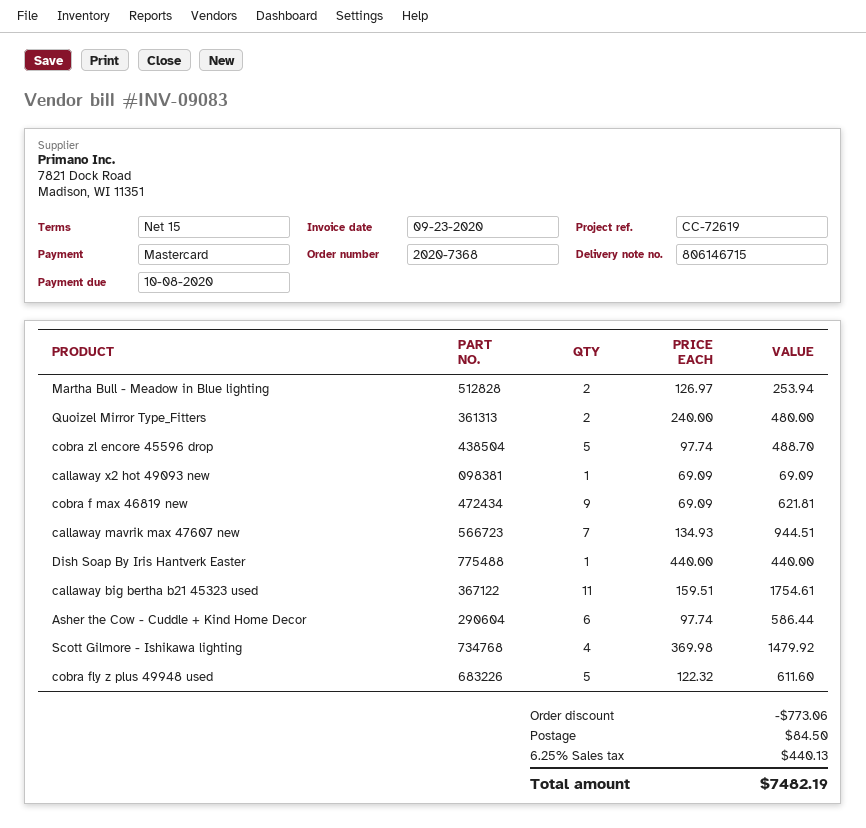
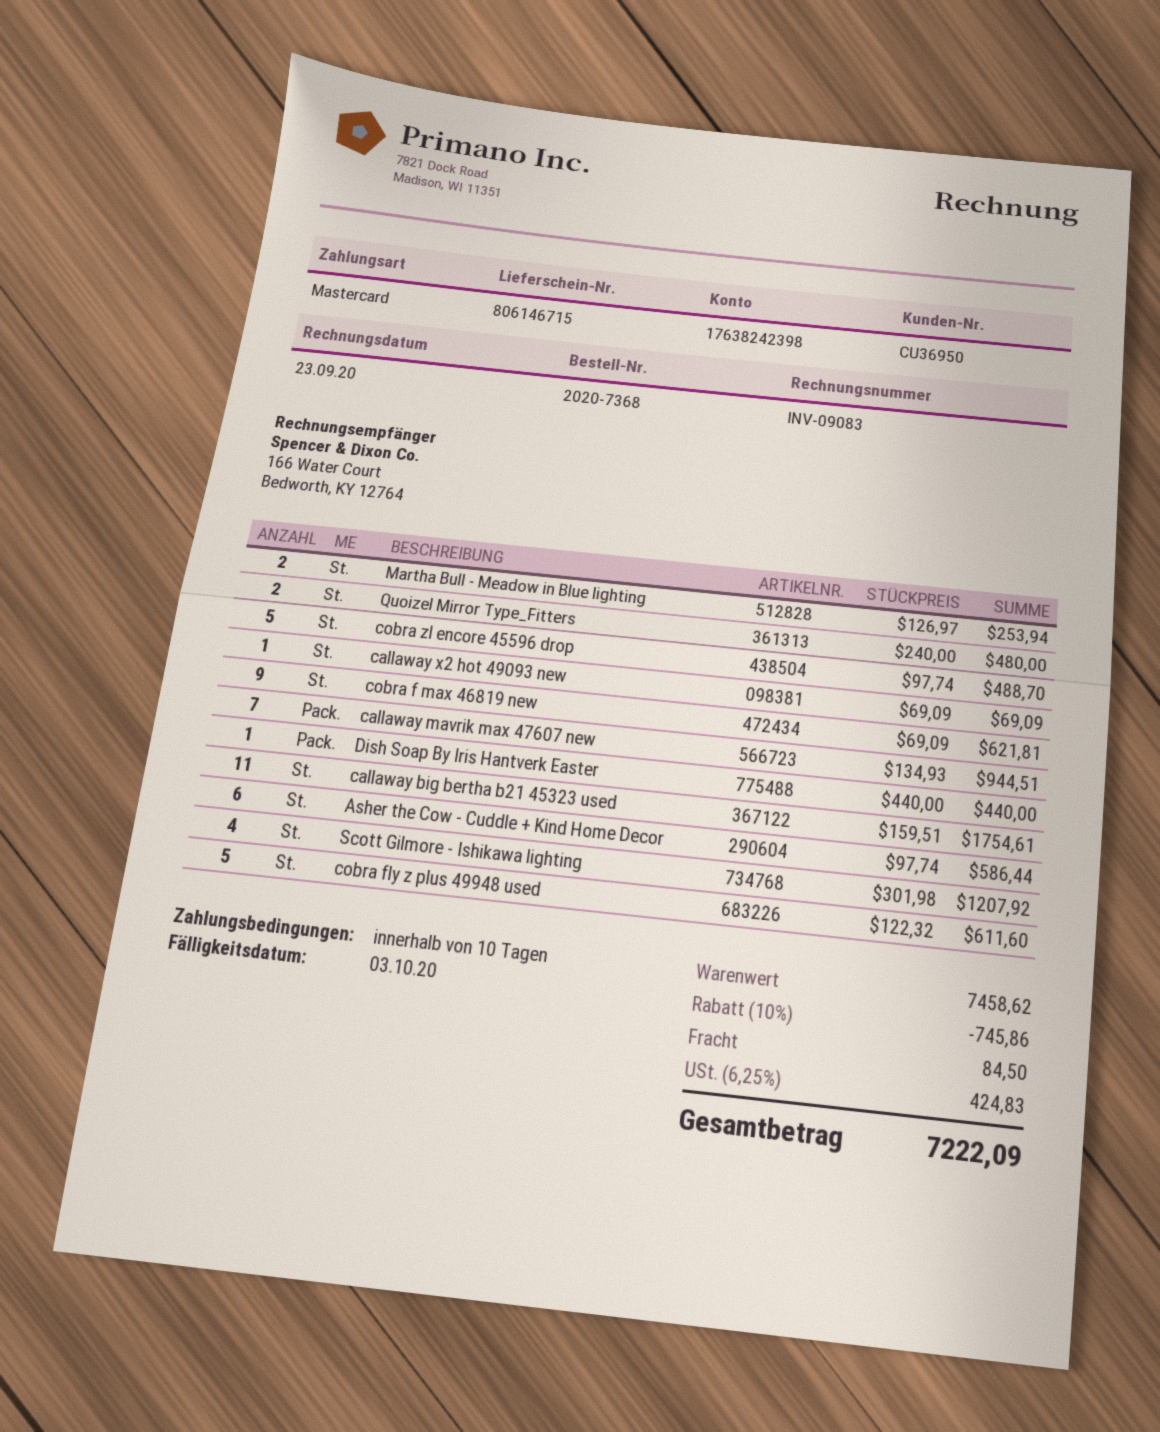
payment terms: 15 days -> 10 days
due date: 2020-10-08 -> 2020-10-03
Scott Gilmore - Ishikawa lighting: 4 x 369.98 = 1479.92 -> 4 x 301.98 = 1207.92
discount: 773.06 -> 745.86
tax: 6.25% = 440.13 -> 6.25% = 424.83
total: 7482.19 -> 7222.09

